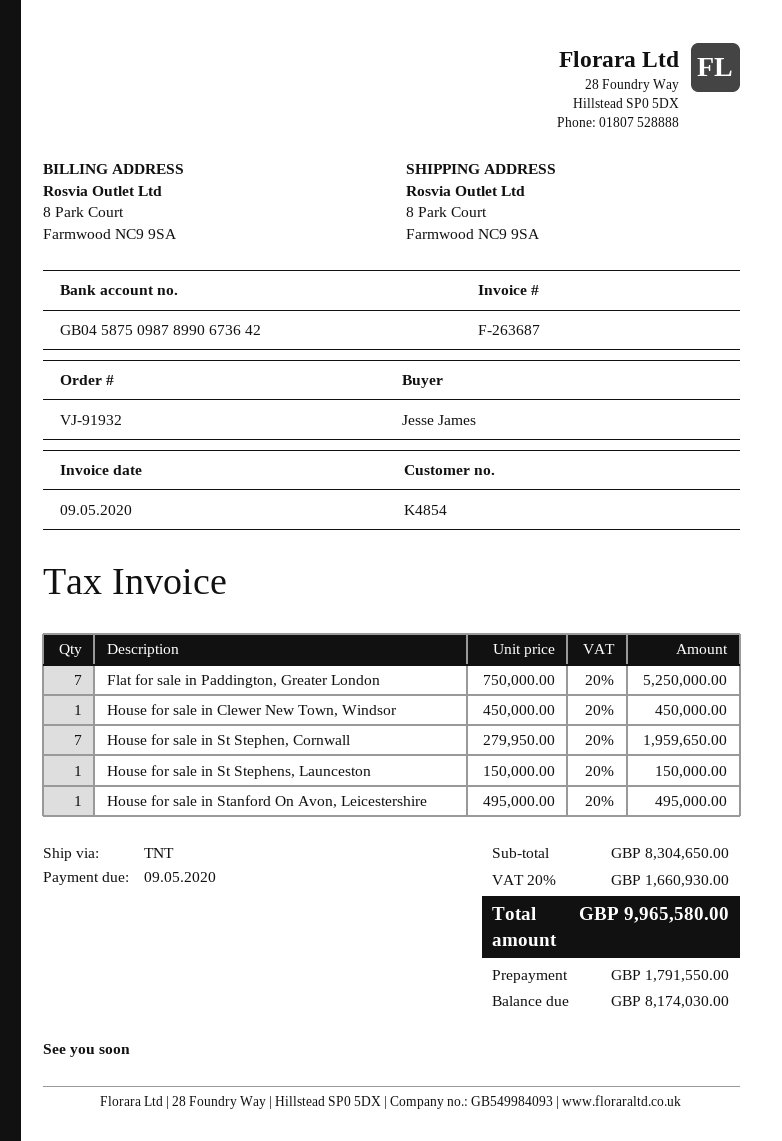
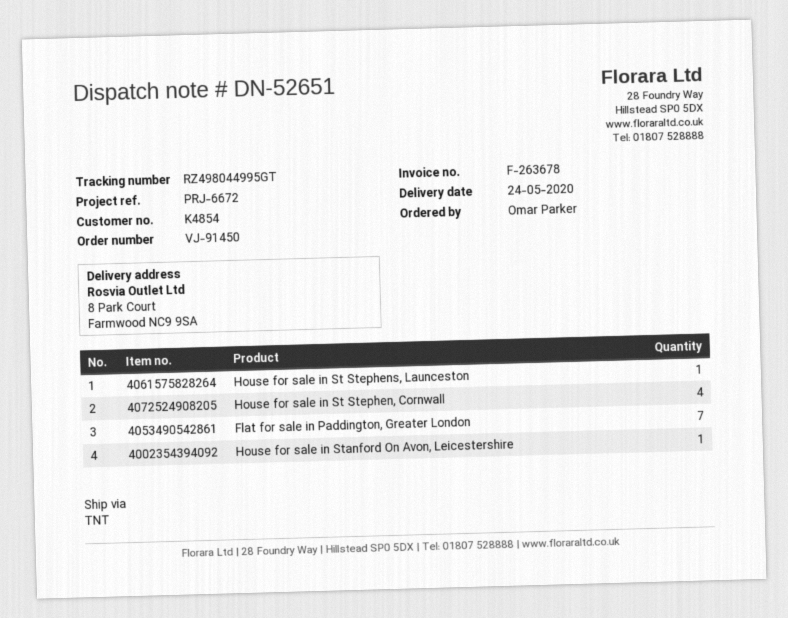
order number: VJ-91932 -> VJ-91450
invoice number: F-263687 -> F-263678
ordered by: Jesse James -> Omar Parker
House for sale in Clewer New Town, Windsor: 1 -> none
House for sale in St Stephen, Cornwall: 7 -> 4

